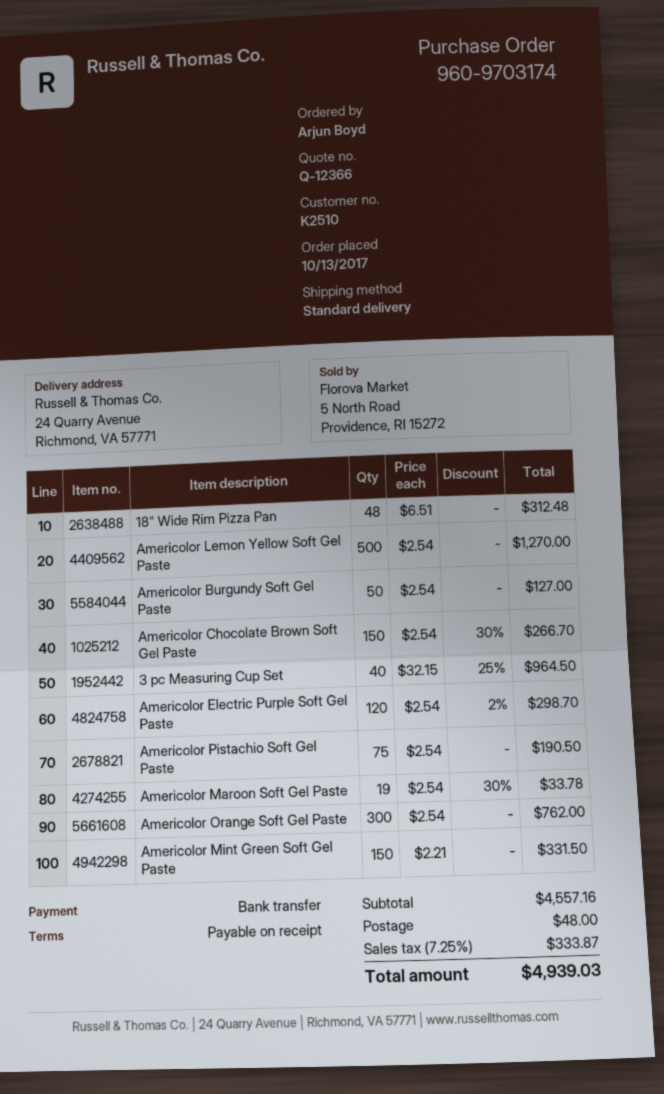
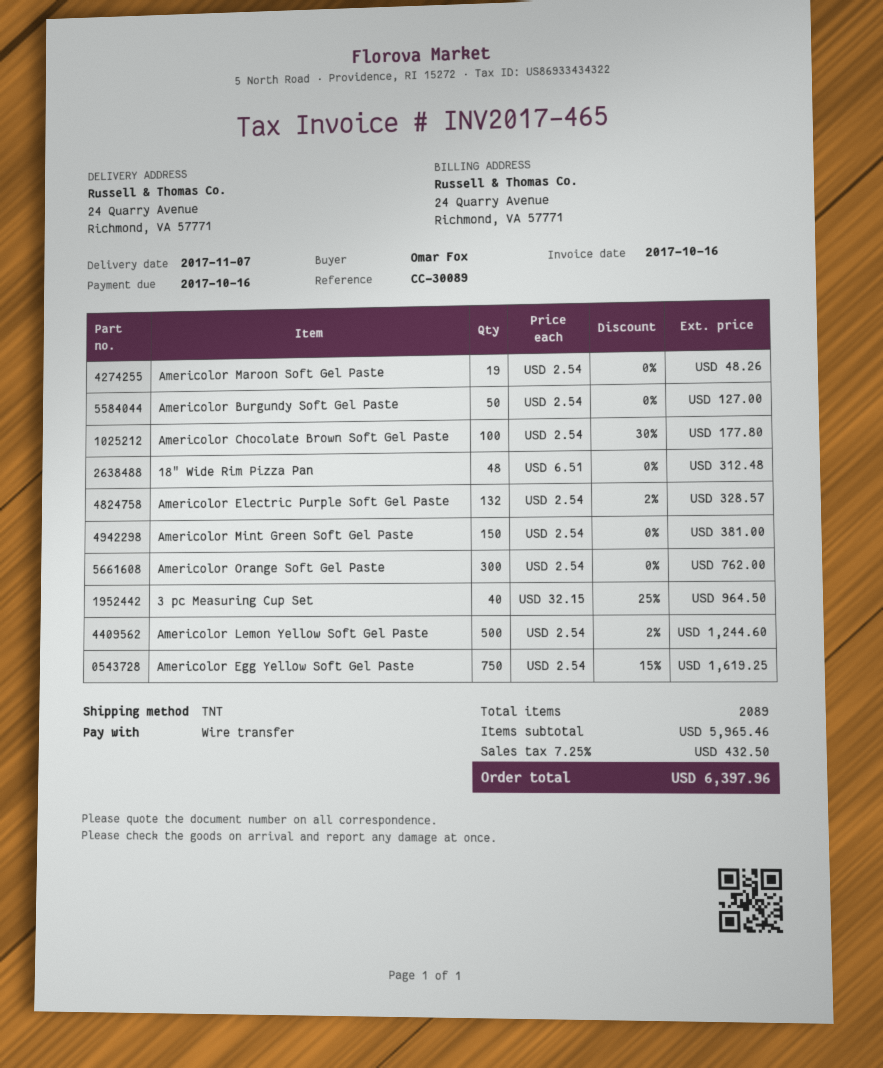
ordered by: Arjun Boyd -> Omar Fox
shipping method: standard -> TNT
Americolor Lemon Yellow Soft Gel Paste: 500 x 2.54 = 1270.00 -> 500 x 2.54 - 2% = 1244.60
Americolor Chocolate Brown Soft Gel Paste: 150 x 2.54 - 30% = 266.70 -> 100 x 2.54 - 30% = 177.80
Americolor Electric Purple Soft Gel Paste: 120 x 2.54 - 2% = 298.70 -> 132 x 2.54 - 2% = 328.57
Americolor Pistachio Soft Gel Paste: 75 x 2.54 = 190.50 -> none
Americolor Maroon Soft Gel Paste: 19 x 2.54 - 30% = 33.78 -> 19 x 2.54 = 48.26
Americolor Mint Green Soft Gel Paste: 150 x 2.21 = 331.50 -> 150 x 2.54 = 381.00
Americolor Egg Yellow Soft Gel Paste: none -> 750 x 2.54 - 15% = 1619.25
subtotal: 4557.16 -> 5965.46
shipping: 48.00 -> none
tax: 7.25% = 333.87 -> 7.25% = 432.50
total: 4939.03 -> 6397.96

